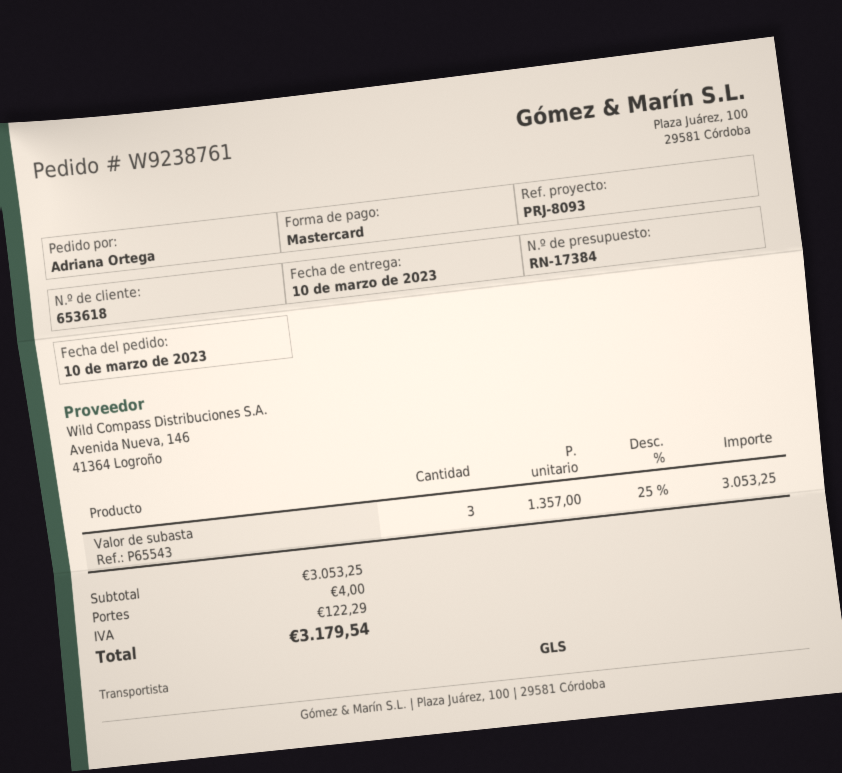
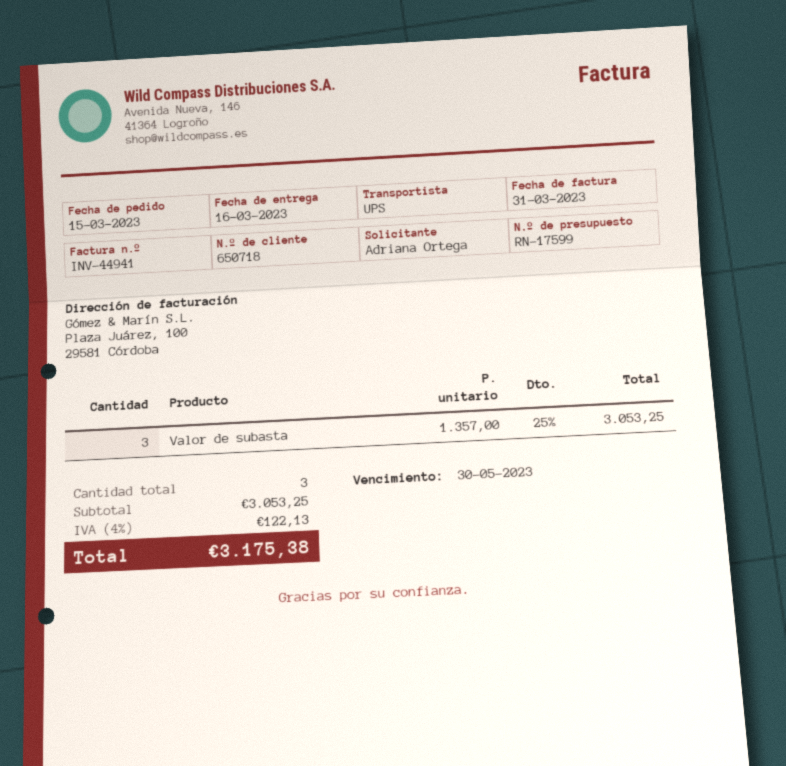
quote number: RN-17384 -> RN-17599
order date: 2023-03-10 -> 2023-03-15
delivery date: 2023-03-10 -> 2023-03-16
customer number: 653618 -> 650718
shipping method: GLS -> UPS
shipping: 4.00 -> none
tax: 122.29 -> 122.13
total: 3179.54 -> 3175.38

